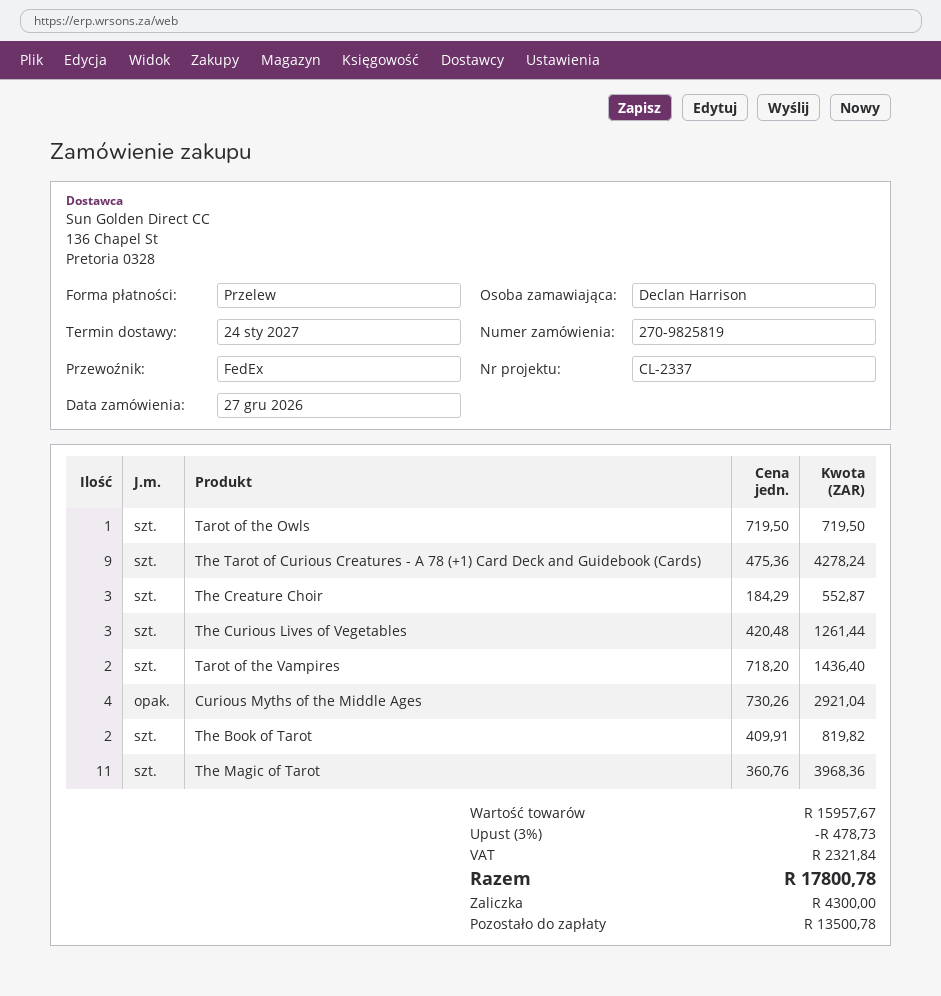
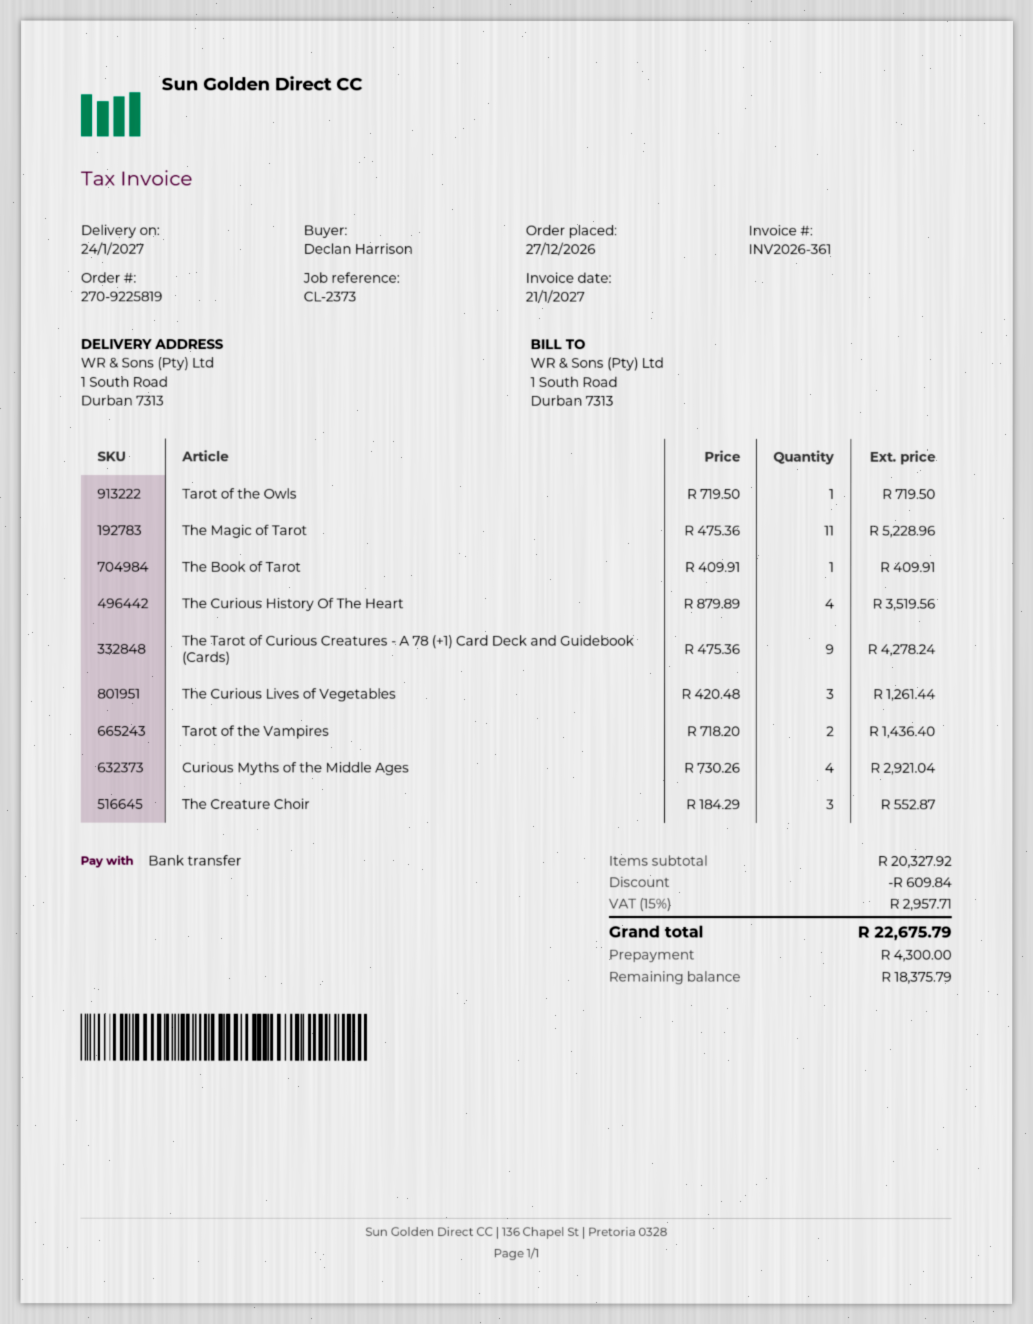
order number: 270-9825819 -> 270-9225819
reference: CL-2337 -> CL-2373
The Book of Tarot: 2 x 409.91 = 819.82 -> 1 x 409.91 = 409.91
The Magic of Tarot: 11 x 360.76 = 3968.36 -> 11 x 475.36 = 5228.96
The Curious History Of The Heart: none -> 4 x 879.89 = 3519.56
subtotal: 15957.67 -> 20327.92
discount: 478.73 -> 609.84
tax: 2321.84 -> 2957.71
total: 17800.78 -> 22675.79
balance: 13500.78 -> 18375.79

